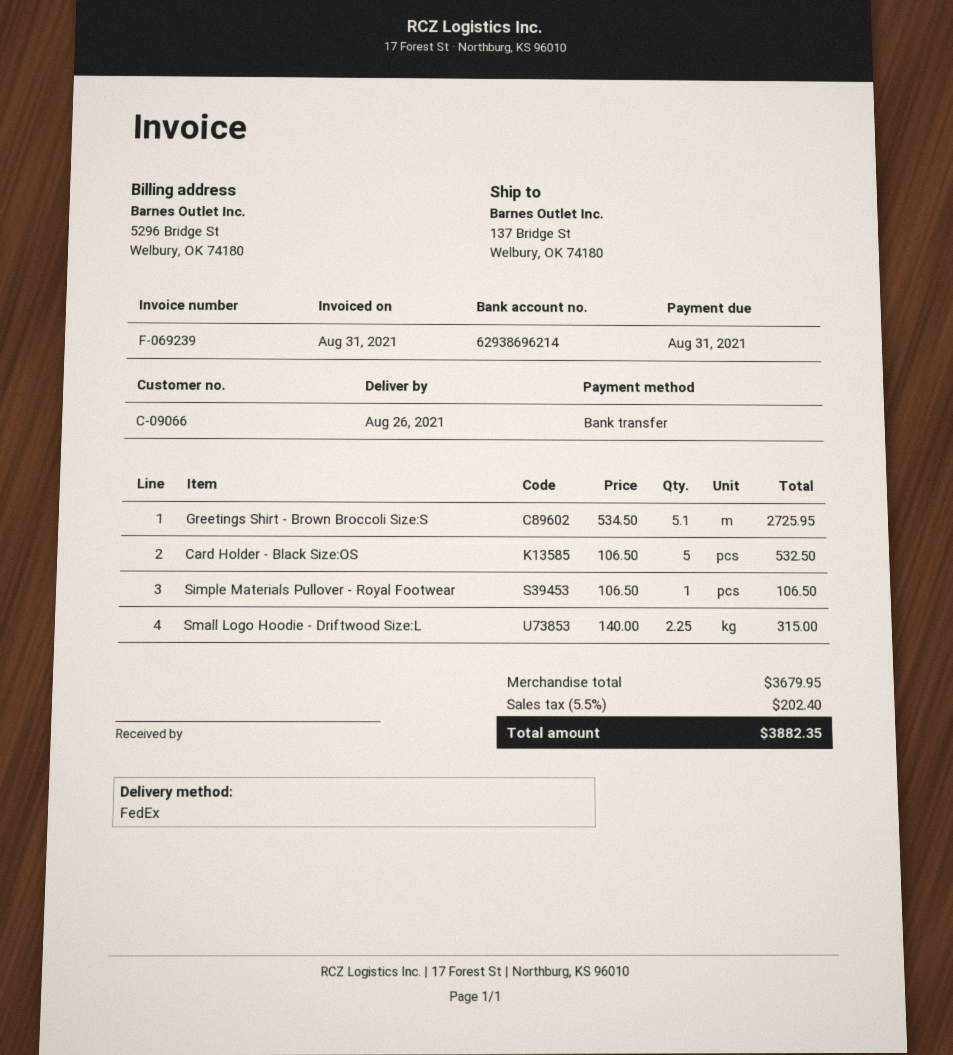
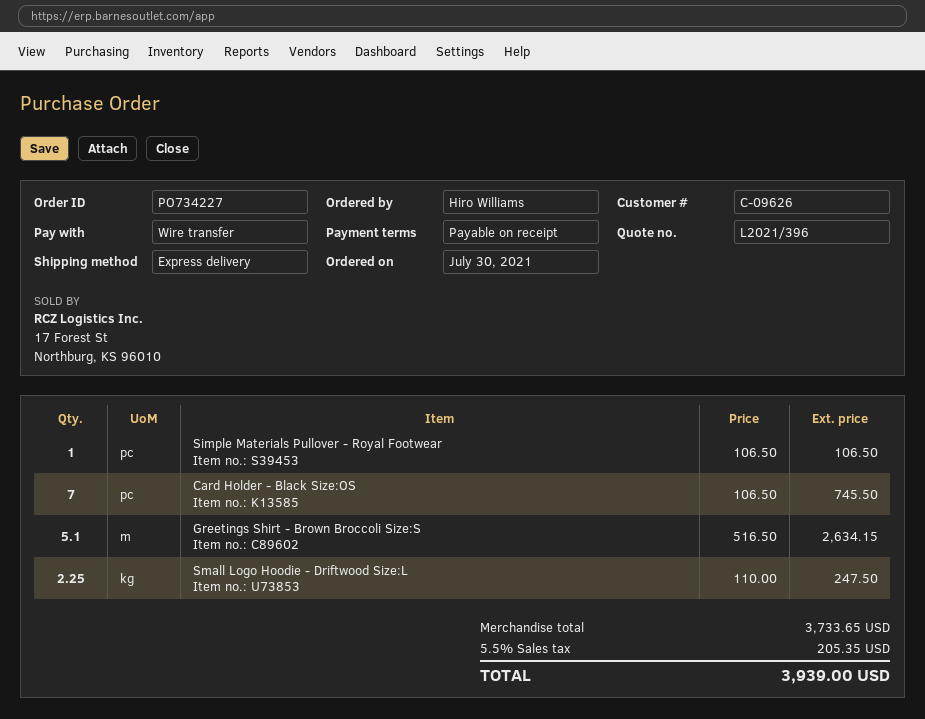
customer number: C-09066 -> C-09626
shipping method: FedEx -> express
Greetings Shirt - Brown Broccoli Size:S: 5.1 x 534.50 = 2725.95 -> 5.1 x 516.50 = 2634.15
Card Holder - Black Size:OS: 5 x 106.50 = 532.50 -> 7 x 106.50 = 745.50
Small Logo Hoodie - Driftwood Size:L: 2.25 x 140.00 = 315.00 -> 2.25 x 110.00 = 247.50
subtotal: 3679.95 -> 3733.65
tax: 5.5% = 202.40 -> 5.5% = 205.35
total: 3882.35 -> 3939.00

